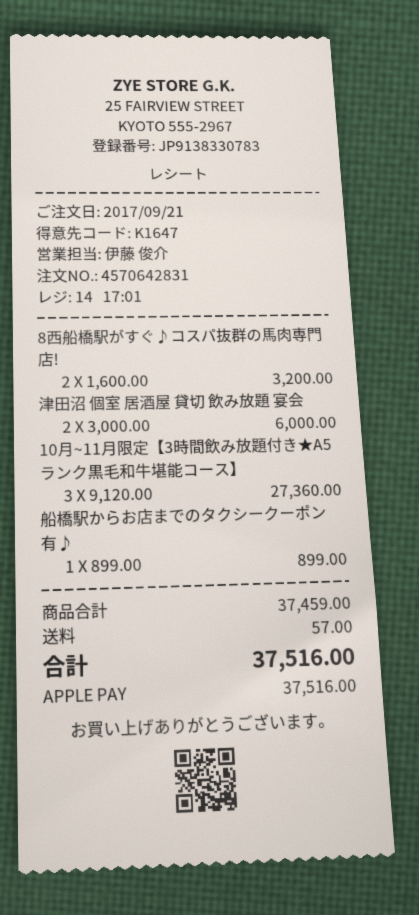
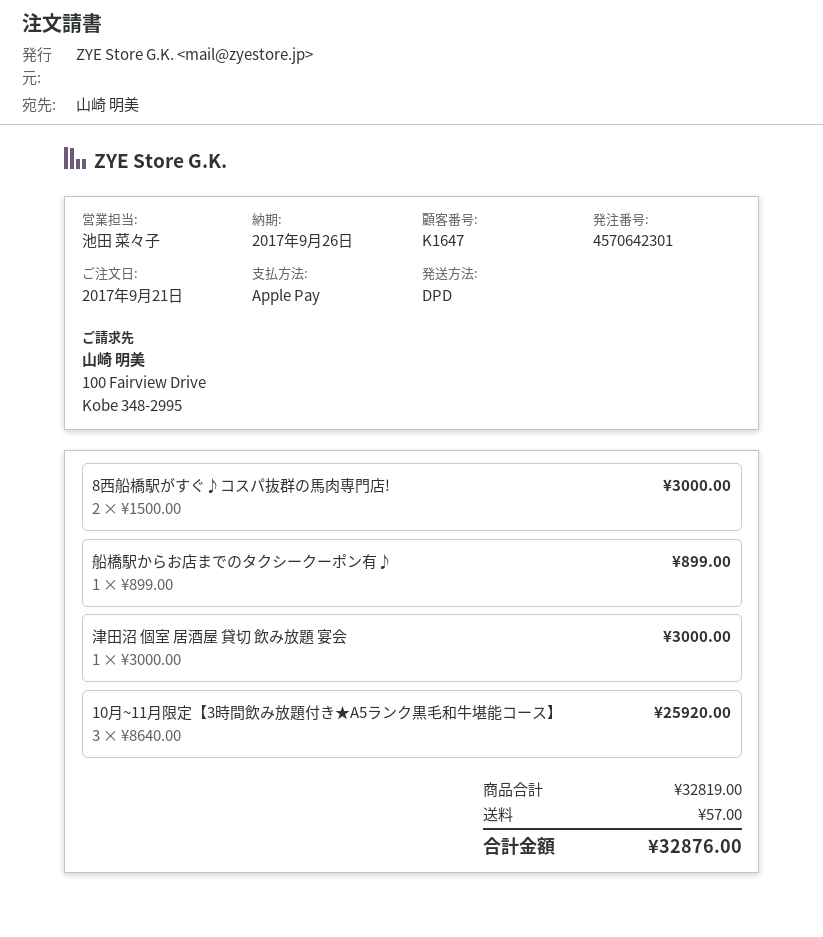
order number: 4570642831 -> 4570642301
sales rep: 伊藤 俊介 -> 池田 菜々子
8西船橋駅がすぐ♪コスパ抜群の馬肉専門店!: 2 x 1600.00 = 3200.00 -> 2 x 1500.00 = 3000.00
津田沼 個室 居酒屋 貸切 飲み放題 宴会: 2 x 3000.00 = 6000.00 -> 1 x 3000.00 = 3000.00
10月~11月限定【3時間飲み放題付き★A5ランク黒毛和牛堪能コース】: 3 x 9120.00 = 27360.00 -> 3 x 8640.00 = 25920.00
subtotal: 37459.00 -> 32819.00
total: 37516.00 -> 32876.00

